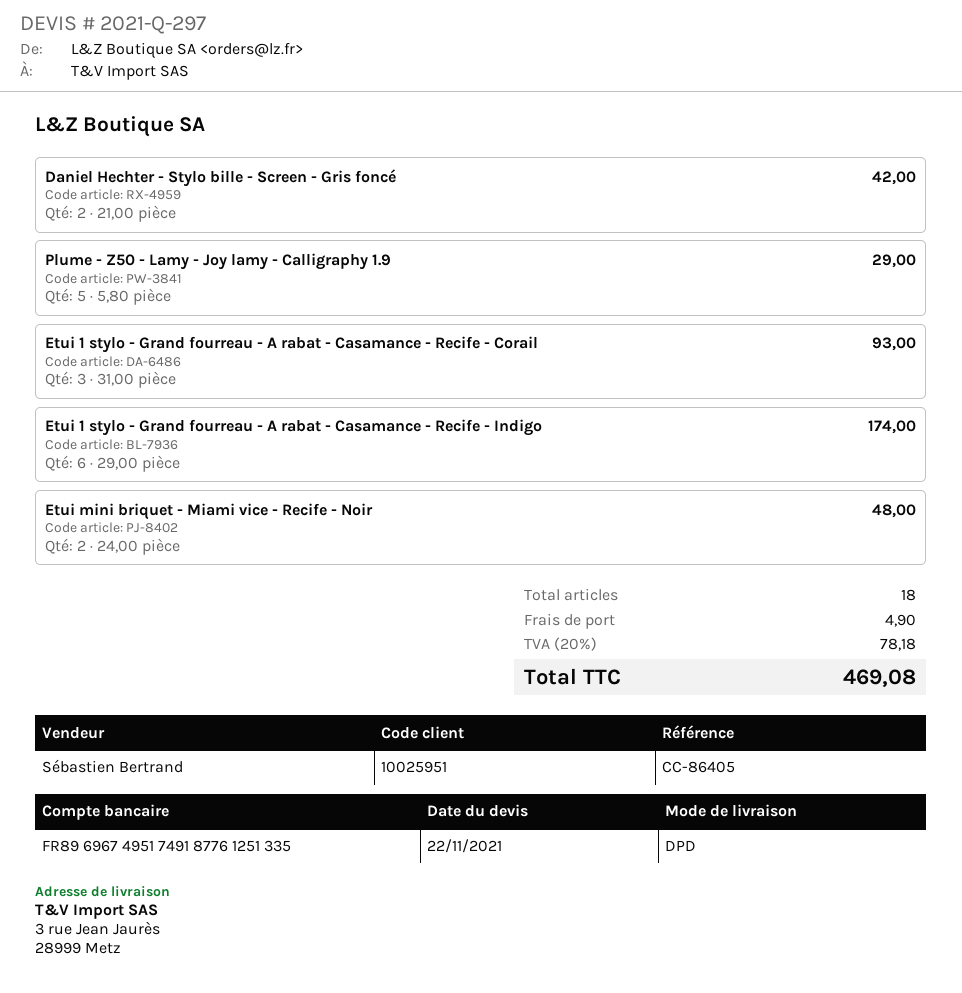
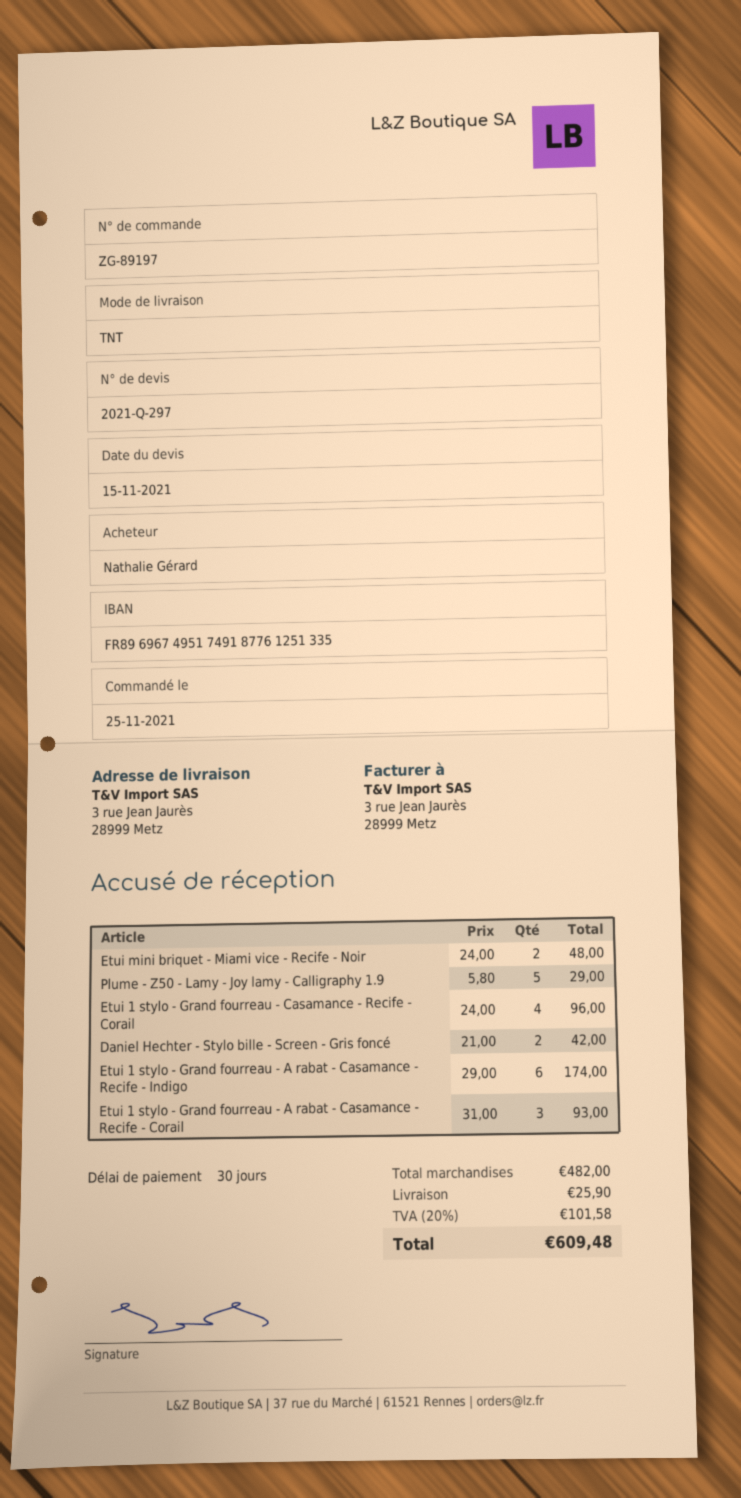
quote date: 2021-11-22 -> 2021-11-15
shipping method: DPD -> TNT
Etui 1 stylo - Grand fourreau - Casamance - Recife - Corail: none -> 4 x 24.00 = 96.00
shipping: 4.90 -> 25.90
tax: 20% = 78.18 -> 20% = 101.58
total: 469.08 -> 609.48

